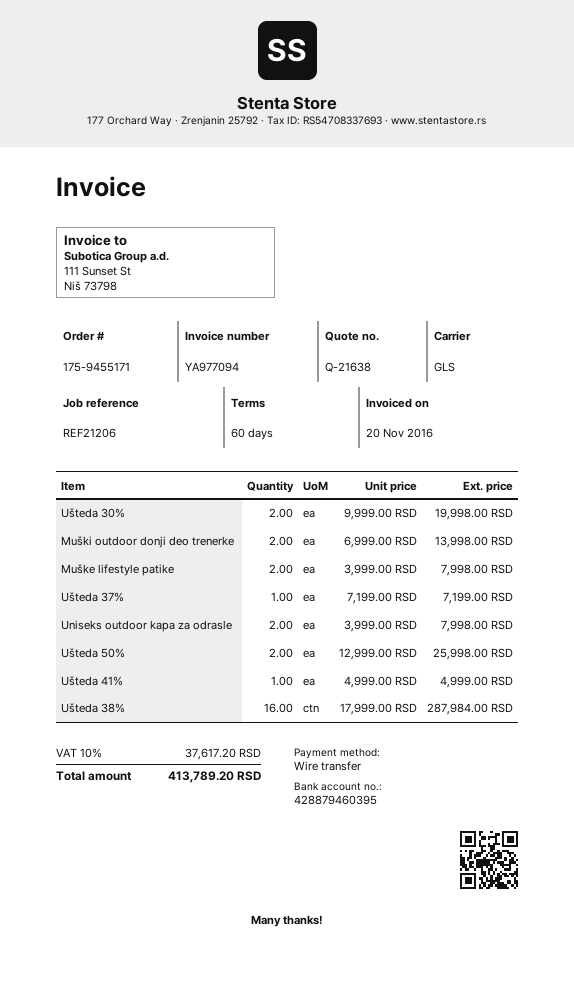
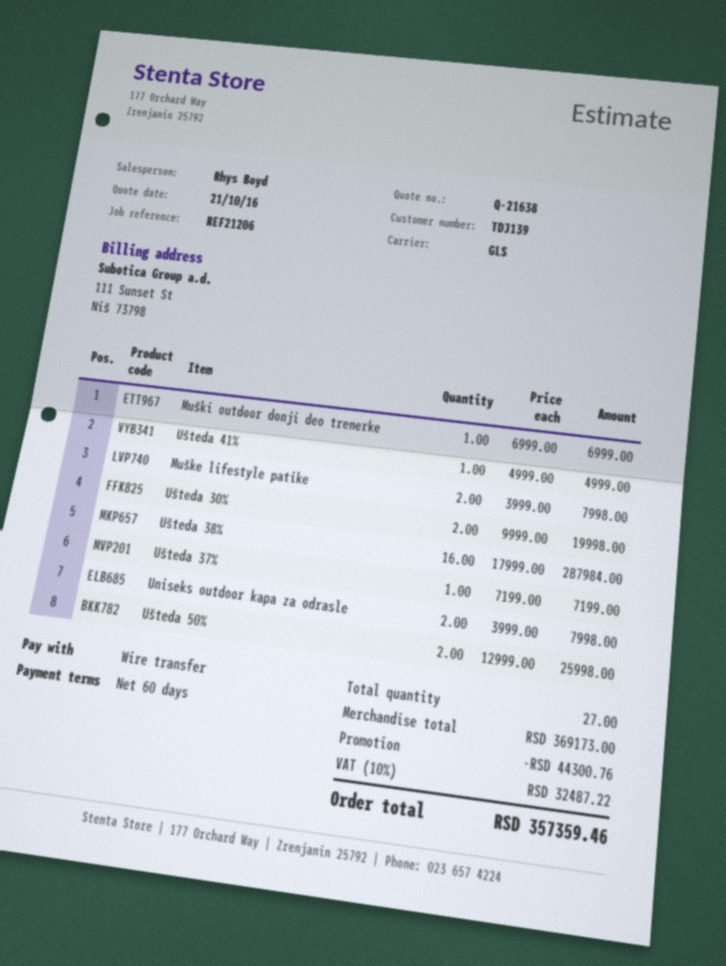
Muški outdoor donji deo trenerke: 2 x 6999.00 = 13998.00 -> 1 x 6999.00 = 6999.00
discount: none -> 44300.76
tax: 10% = 37617.20 -> 10% = 32487.22
total: 413789.20 -> 357359.46

